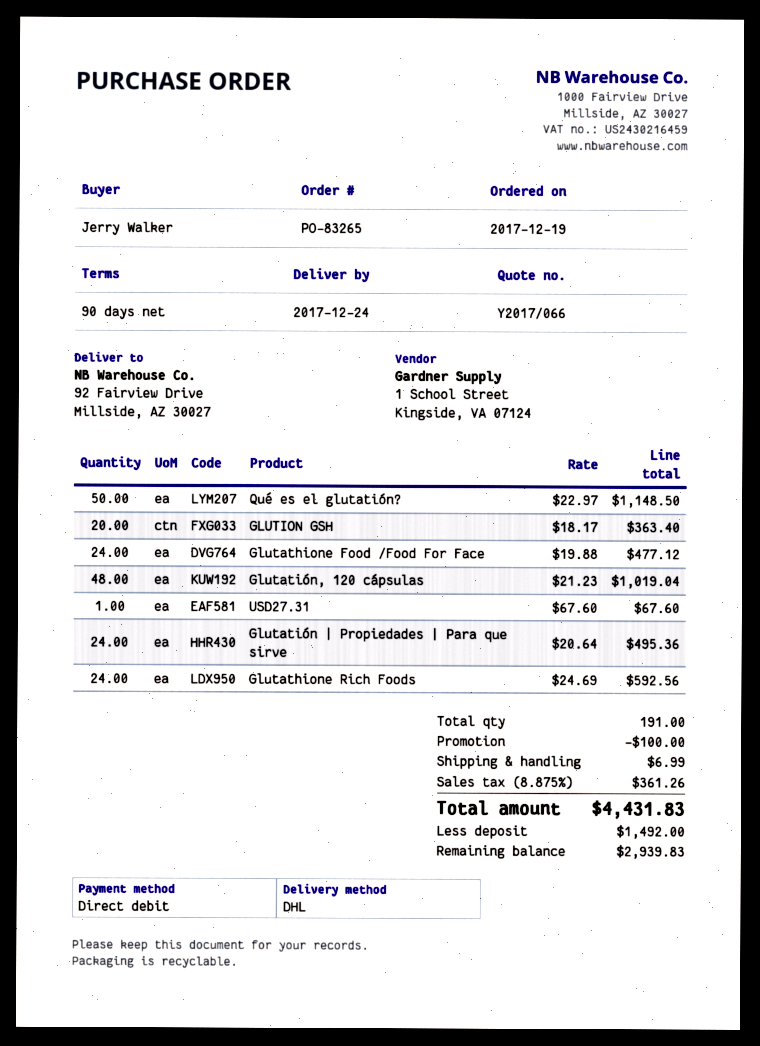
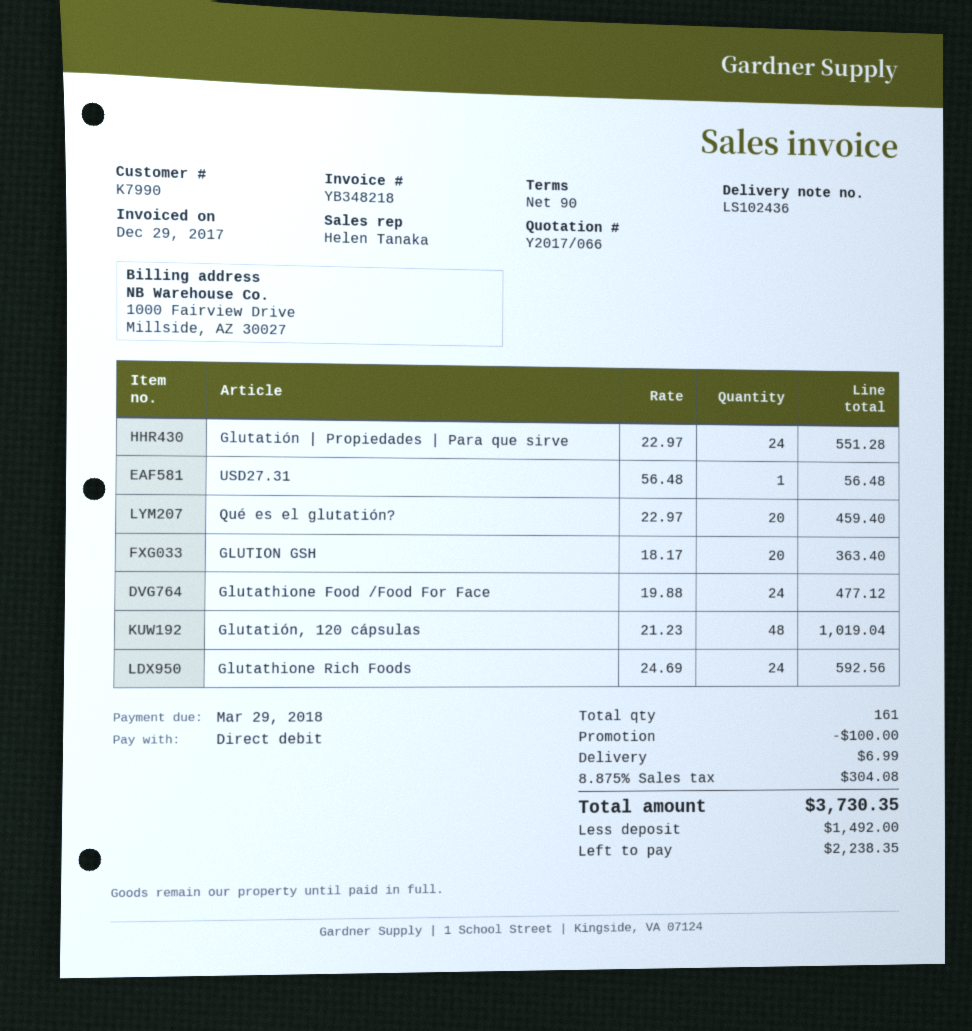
Qué es el glutatión?: 50 x 22.97 = 1148.50 -> 20 x 22.97 = 459.40
USD27.31: 1 x 67.60 = 67.60 -> 1 x 56.48 = 56.48
Glutatión | Propiedades | Para que sirve: 24 x 20.64 = 495.36 -> 24 x 22.97 = 551.28
total quantity: 191 -> 161
tax: 8.875% = 361.26 -> 8.875% = 304.08
total: 4431.83 -> 3730.35
balance: 2939.83 -> 2238.35

